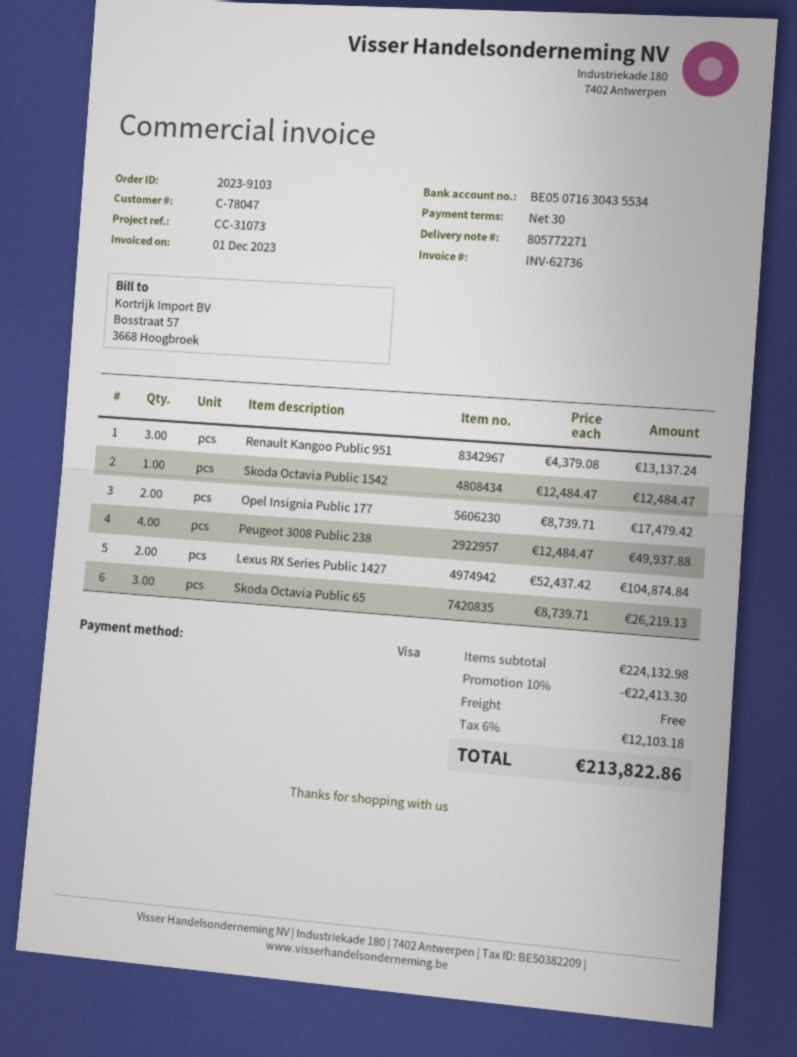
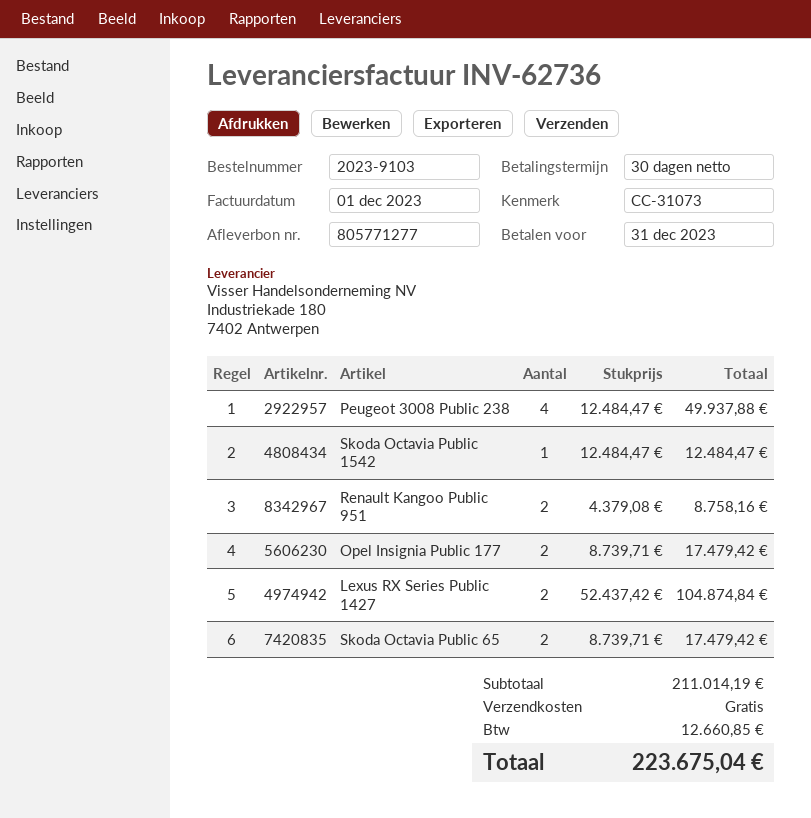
delivery note number: 805772271 -> 805771277
Renault Kangoo Public 951: 3 x 4379.08 = 13137.24 -> 2 x 4379.08 = 8758.16
Skoda Octavia Public 65: 3 x 8739.71 = 26219.13 -> 2 x 8739.71 = 17479.42
subtotal: 224132.98 -> 211014.19
discount: 10% = 22413.30 -> none
tax: 12103.18 -> 12660.85
total: 213822.86 -> 223675.04

